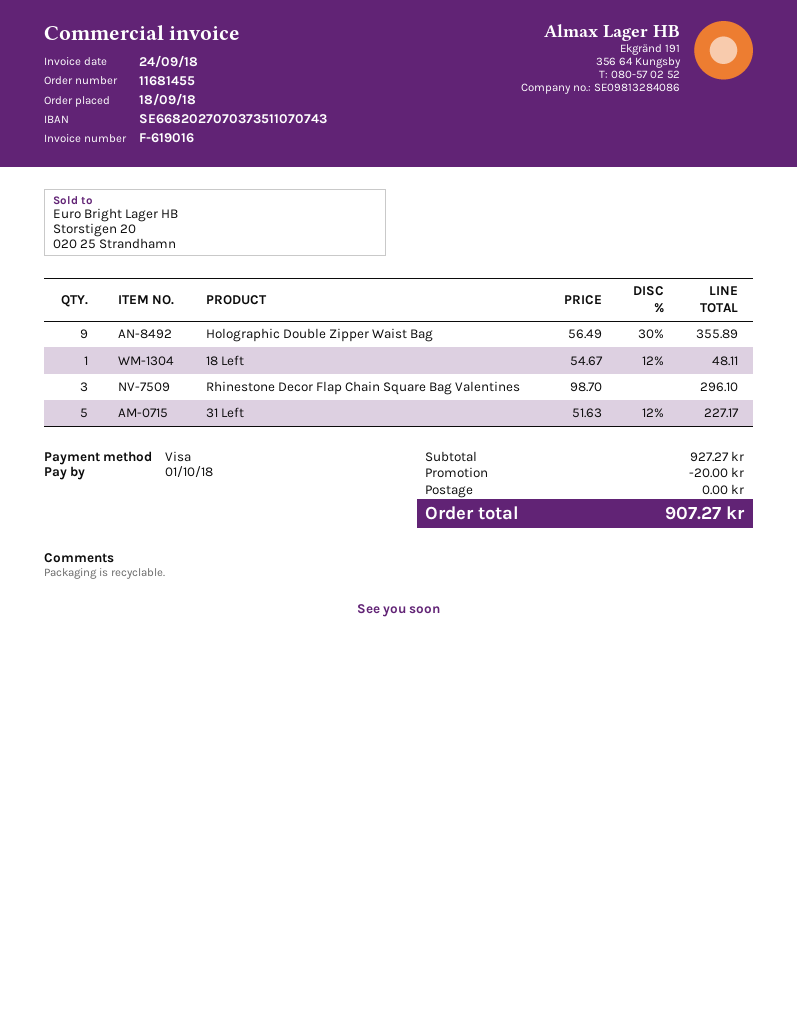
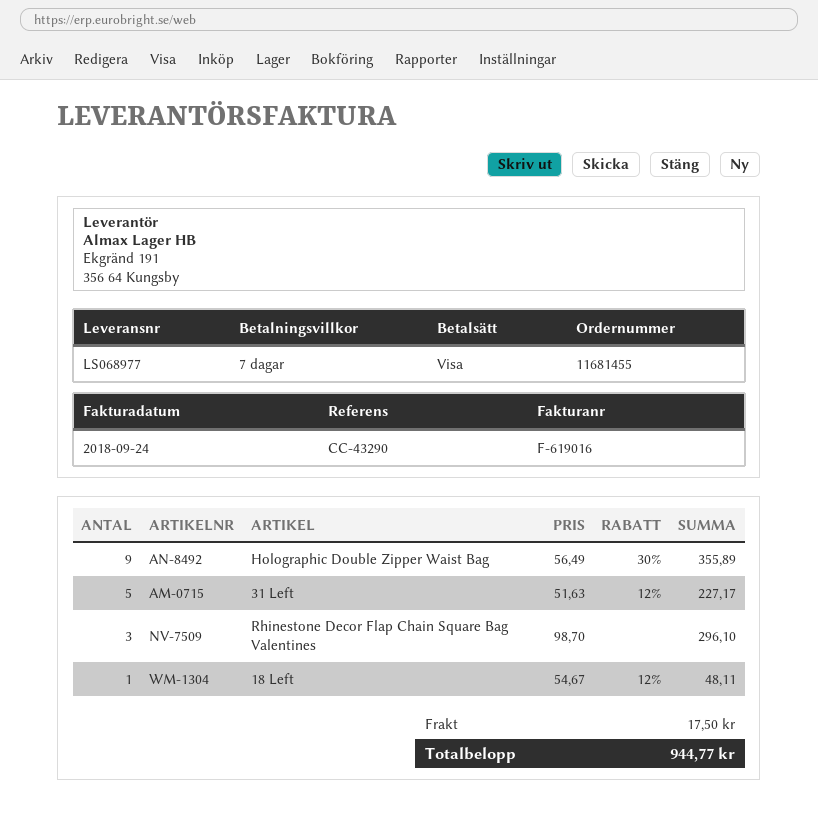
discount: 20.00 -> none
shipping: 0.00 -> 17.50
total: 907.27 -> 944.77

